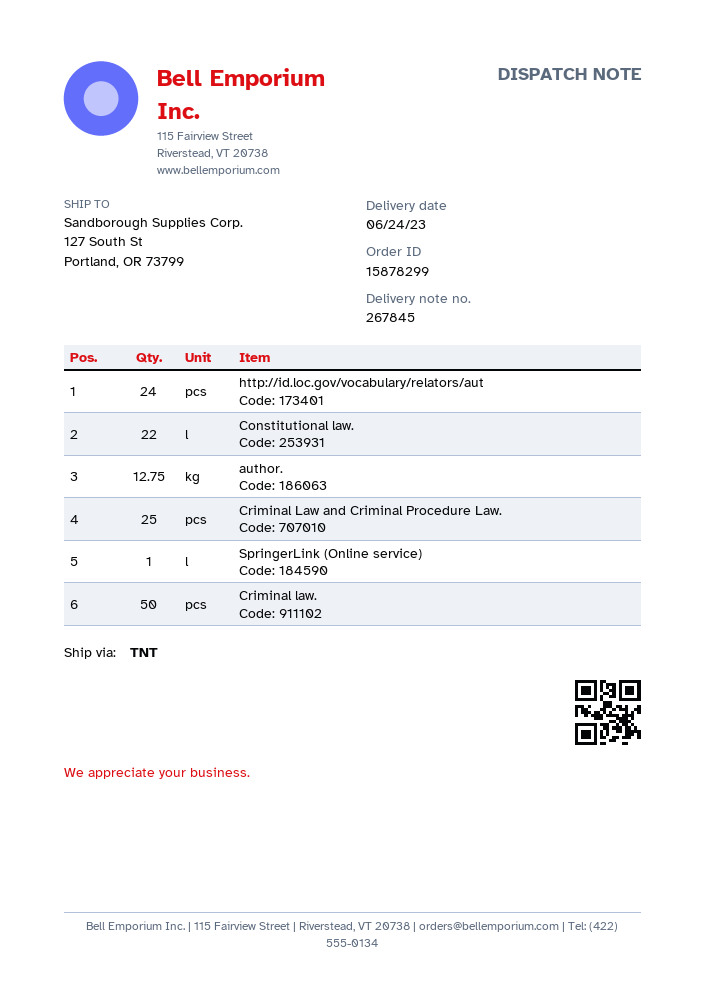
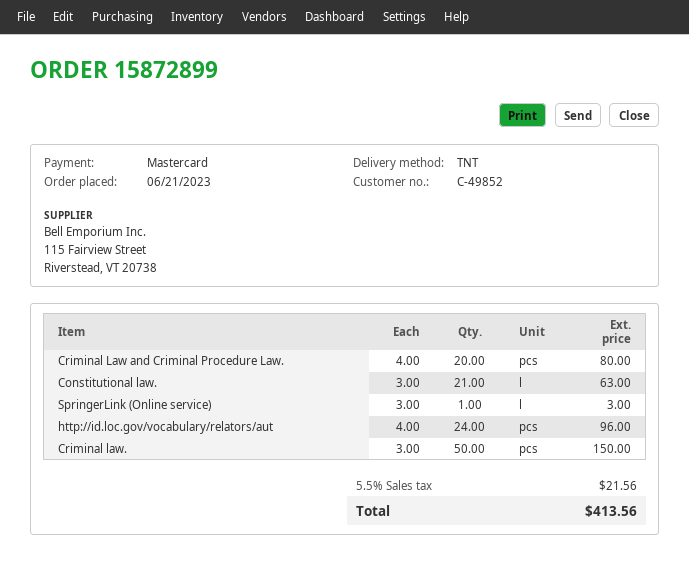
order number: 15878299 -> 15872899
Constitutional law.: 22 -> 21
author.: 12.75 -> none
Criminal Law and Criminal Procedure Law.: 25 -> 20

